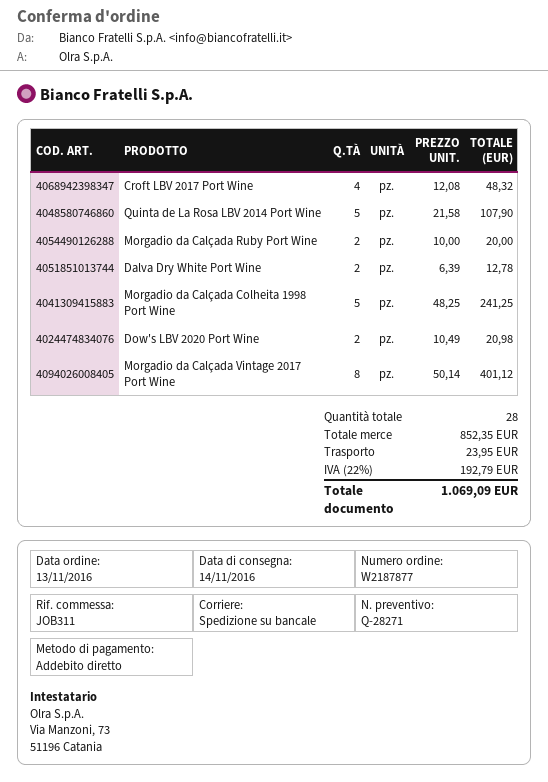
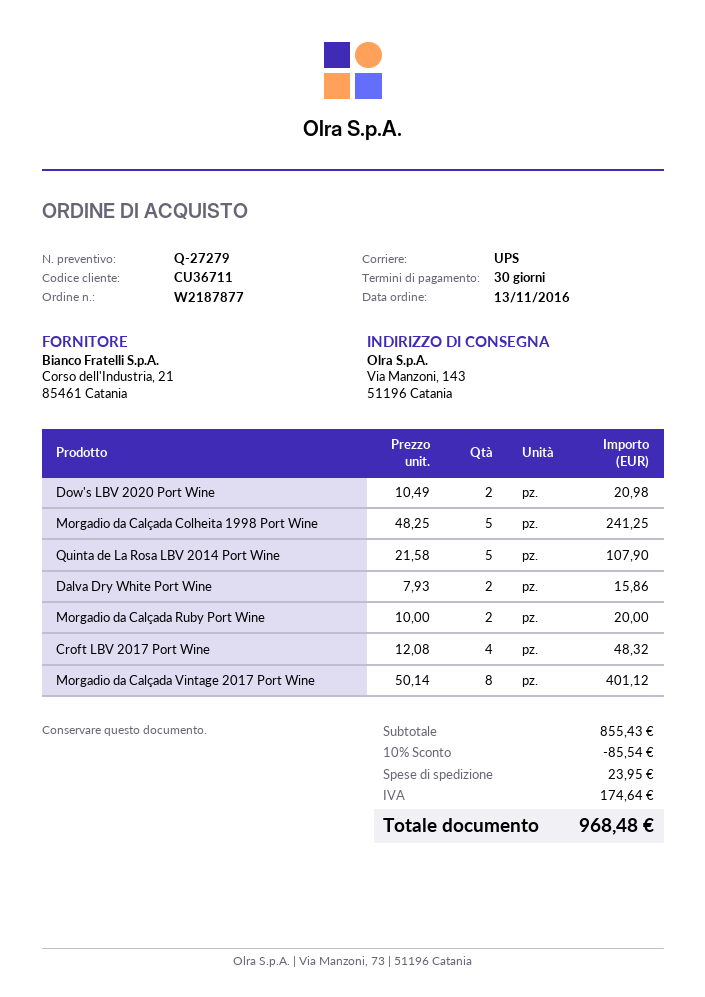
quote number: Q-28271 -> Q-27279
shipping method: pallet freight -> UPS
Dalva Dry White Port Wine: 2 x 6.39 = 12.78 -> 2 x 7.93 = 15.86
subtotal: 852.35 -> 855.43
discount: none -> 10% = 85.54
tax: 192.79 -> 174.64
total: 1069.09 -> 968.48

